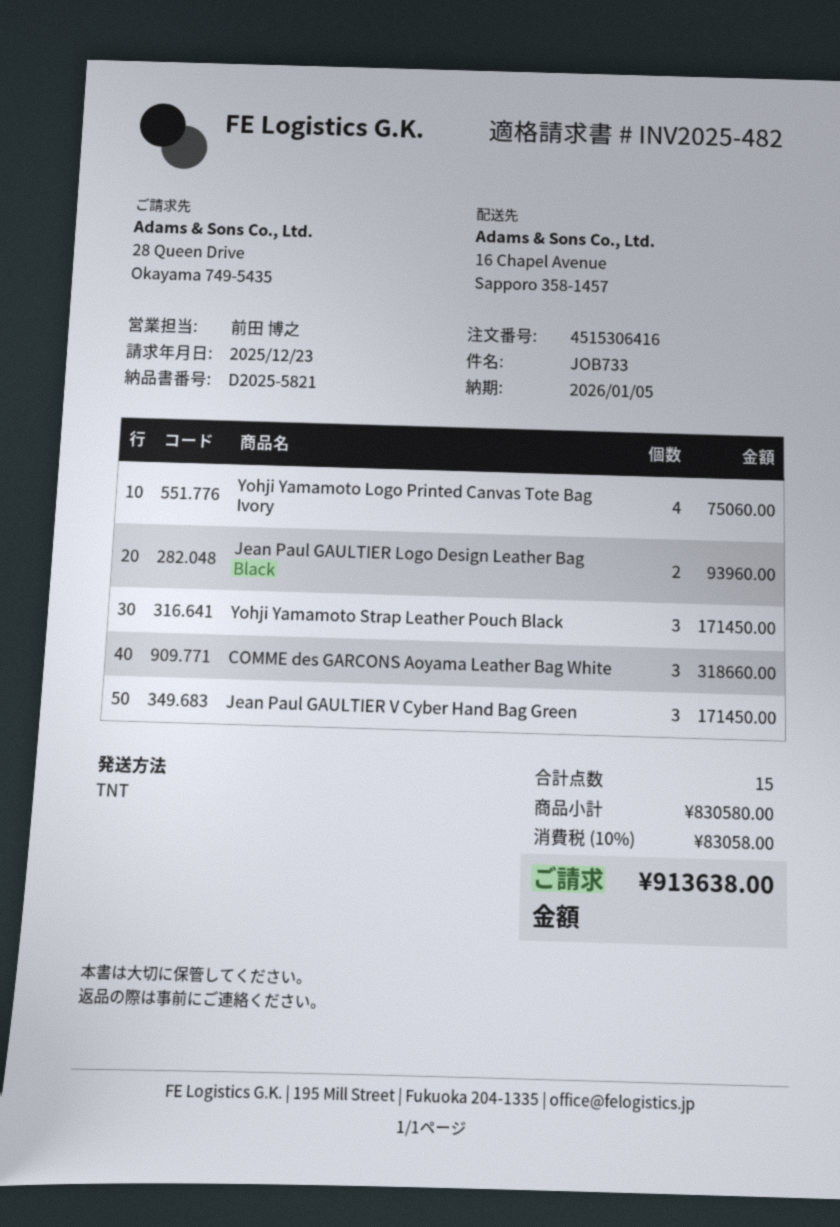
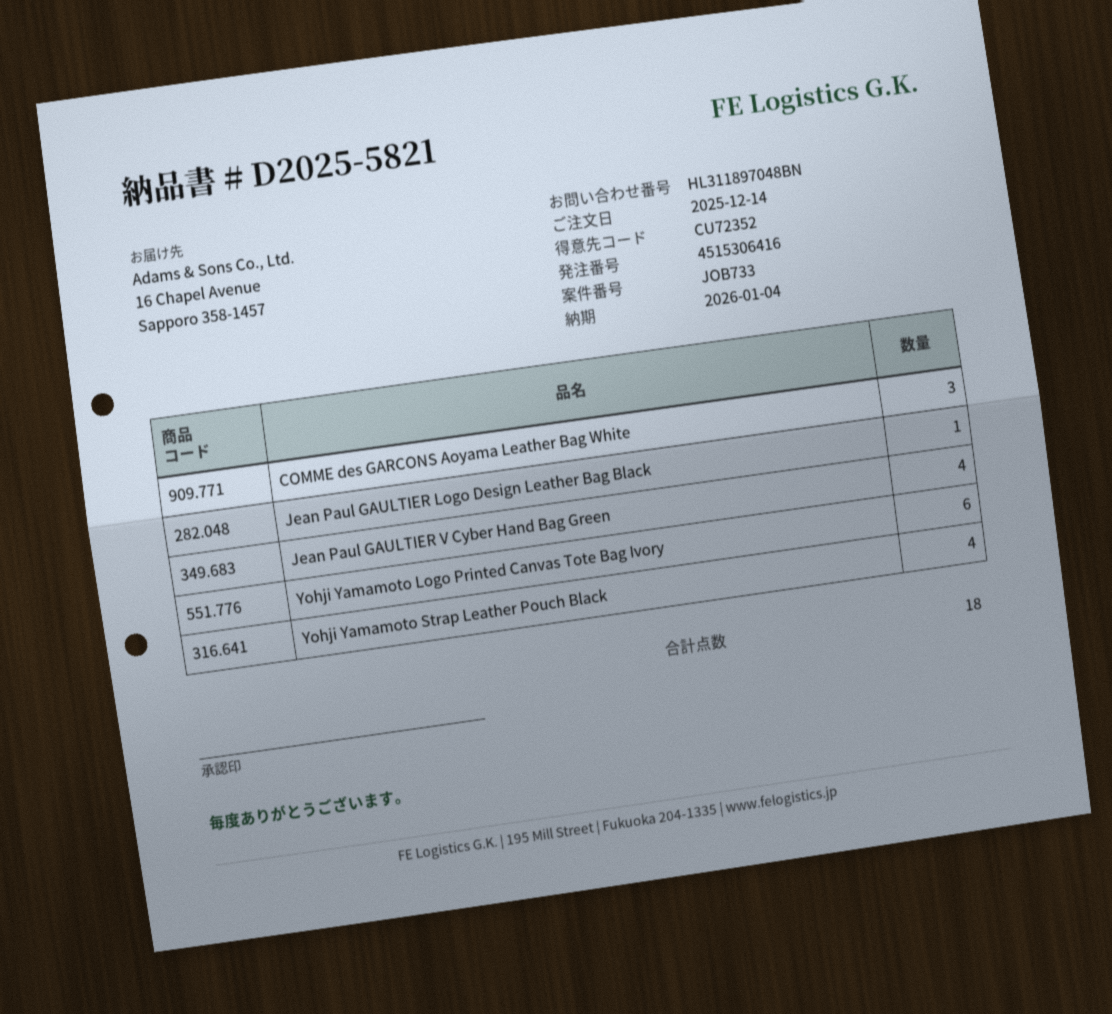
delivery date: 2026-01-05 -> 2026-01-04
Yohji Yamamoto Logo Printed Canvas Tote Bag Ivory: 4 -> 6
Jean Paul GAULTIER Logo Design Leather Bag Black: 2 -> 1
Yohji Yamamoto Strap Leather Pouch Black: 3 -> 4
Jean Paul GAULTIER V Cyber Hand Bag Green: 3 -> 4
total quantity: 15 -> 18

